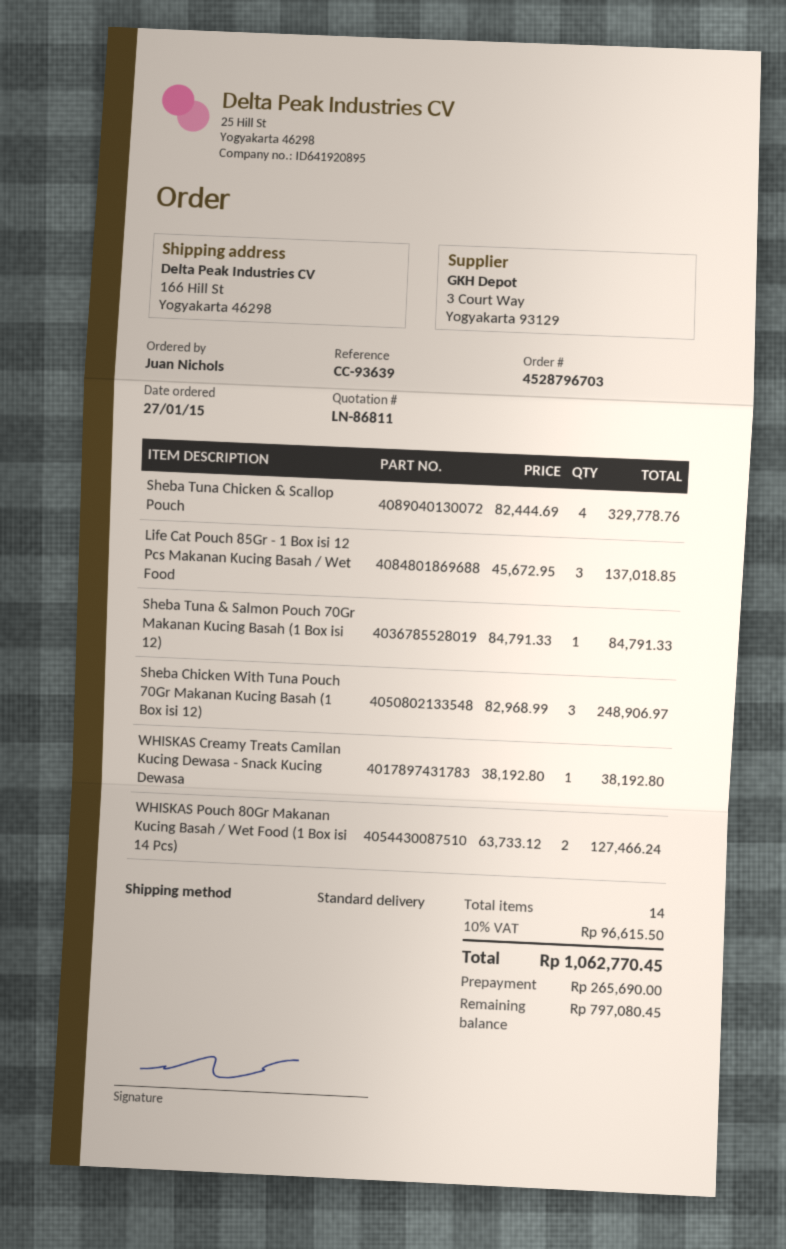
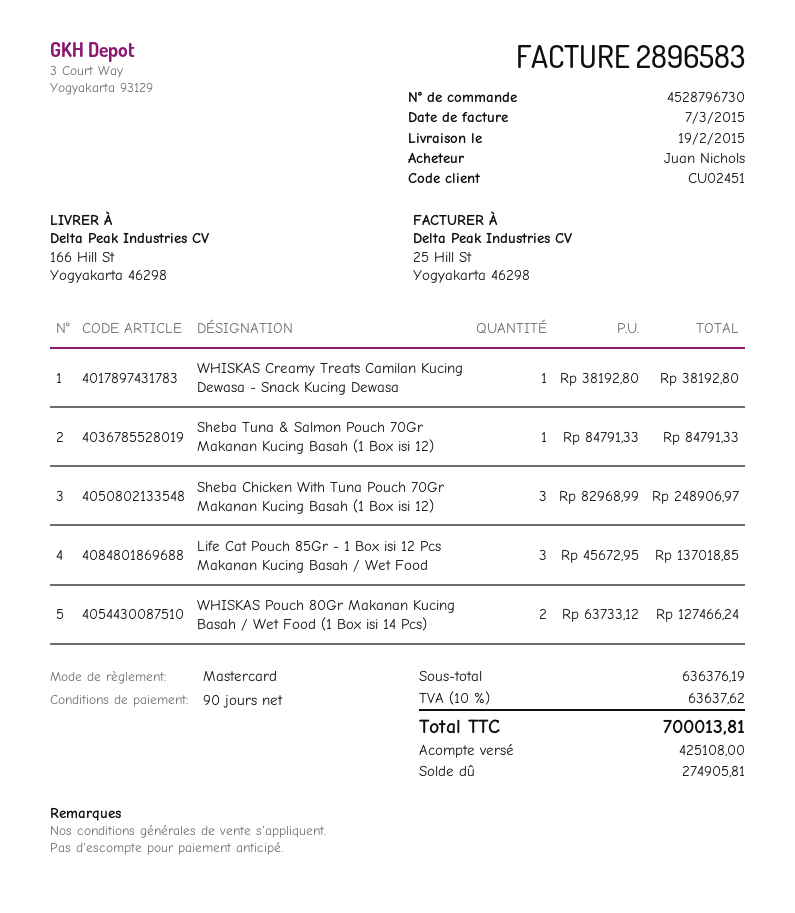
order number: 4528796703 -> 4528796730
Sheba Tuna Chicken & Scallop Pouch: 4 x 82444.69 = 329778.76 -> none
tax: 10% = 96615.50 -> 10% = 63637.62
total: 1062770.45 -> 700013.81
deposit: 265690.00 -> 425108.00
balance: 797080.45 -> 274905.81

